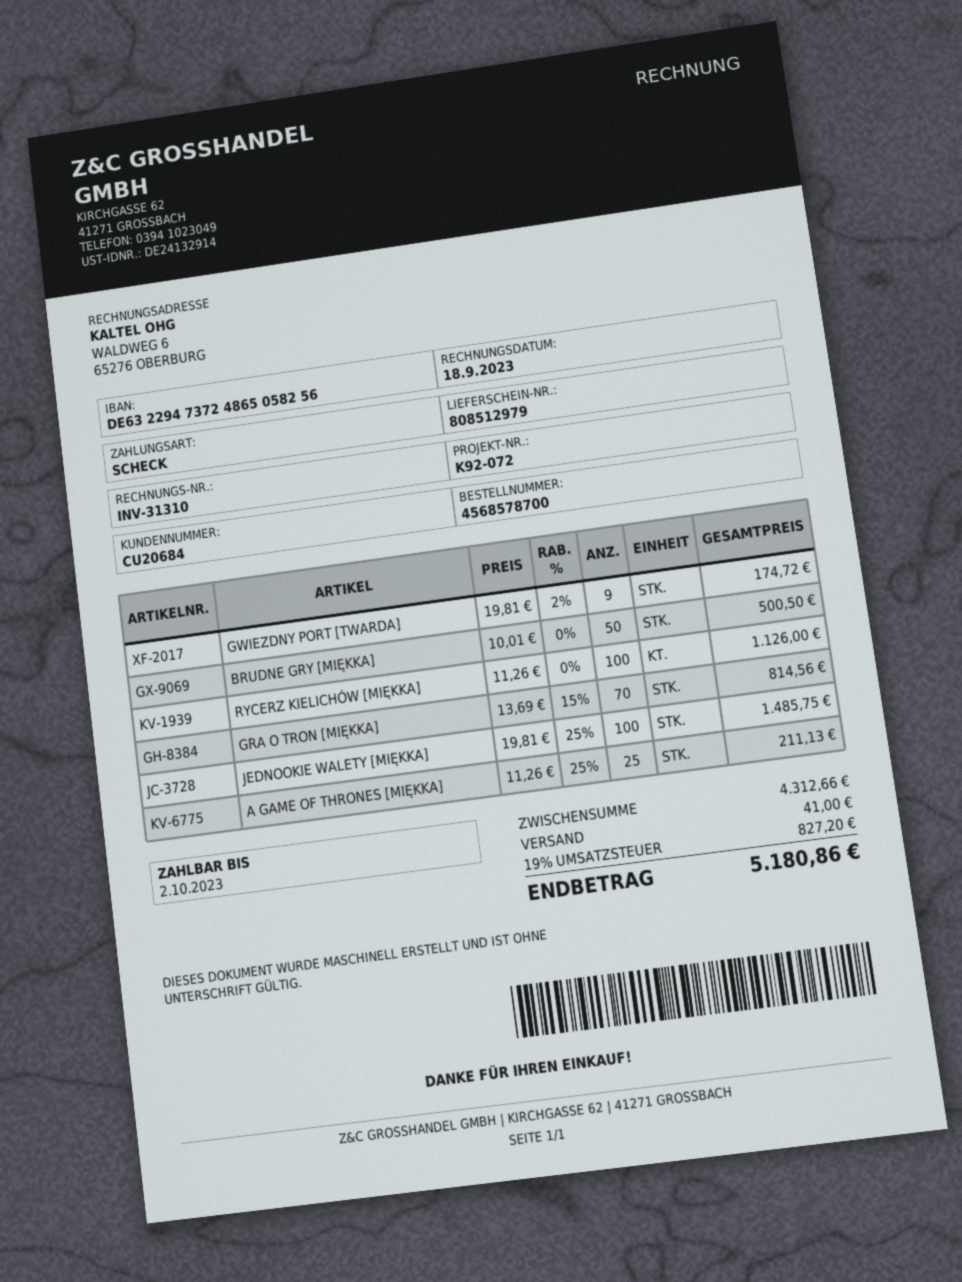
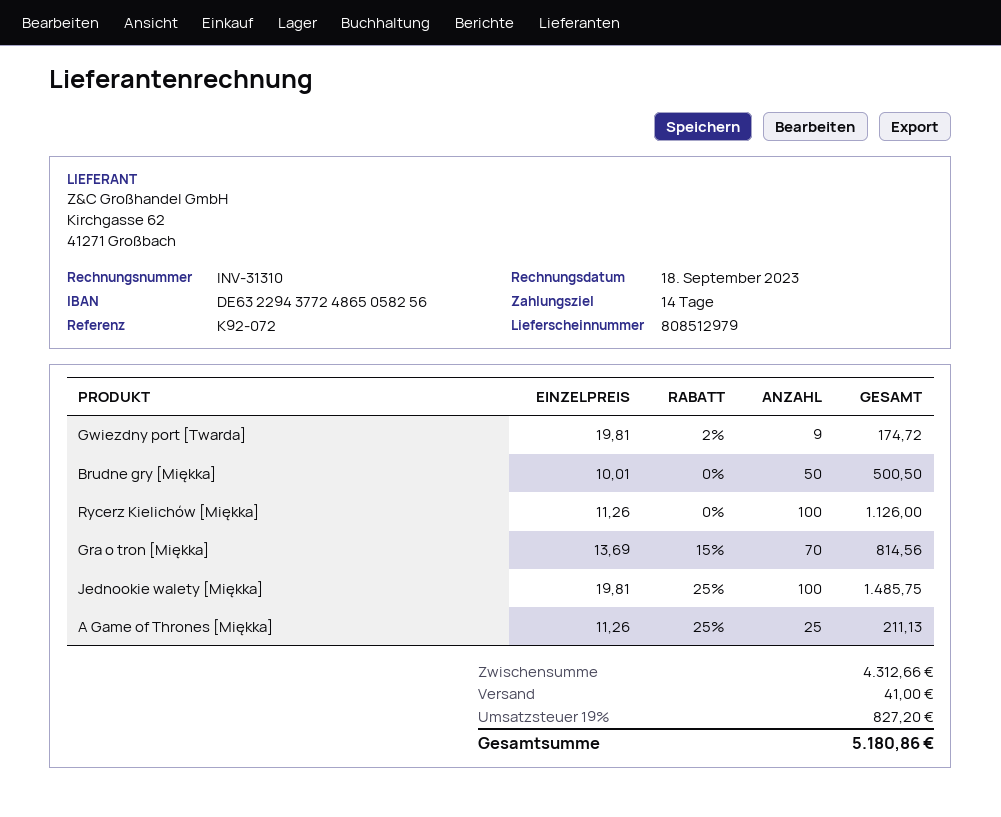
bank account: DE63229473724865058256 -> DE63229437724865058256

